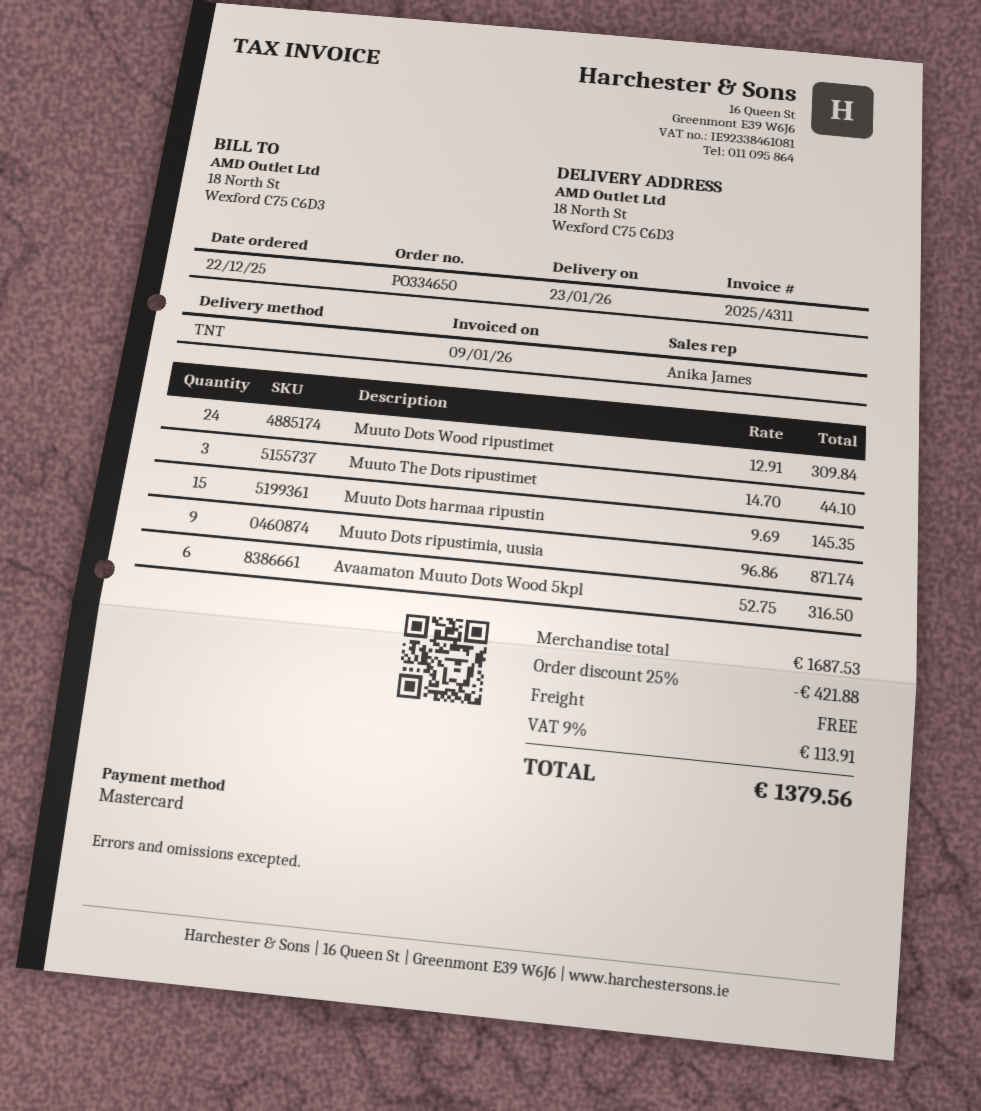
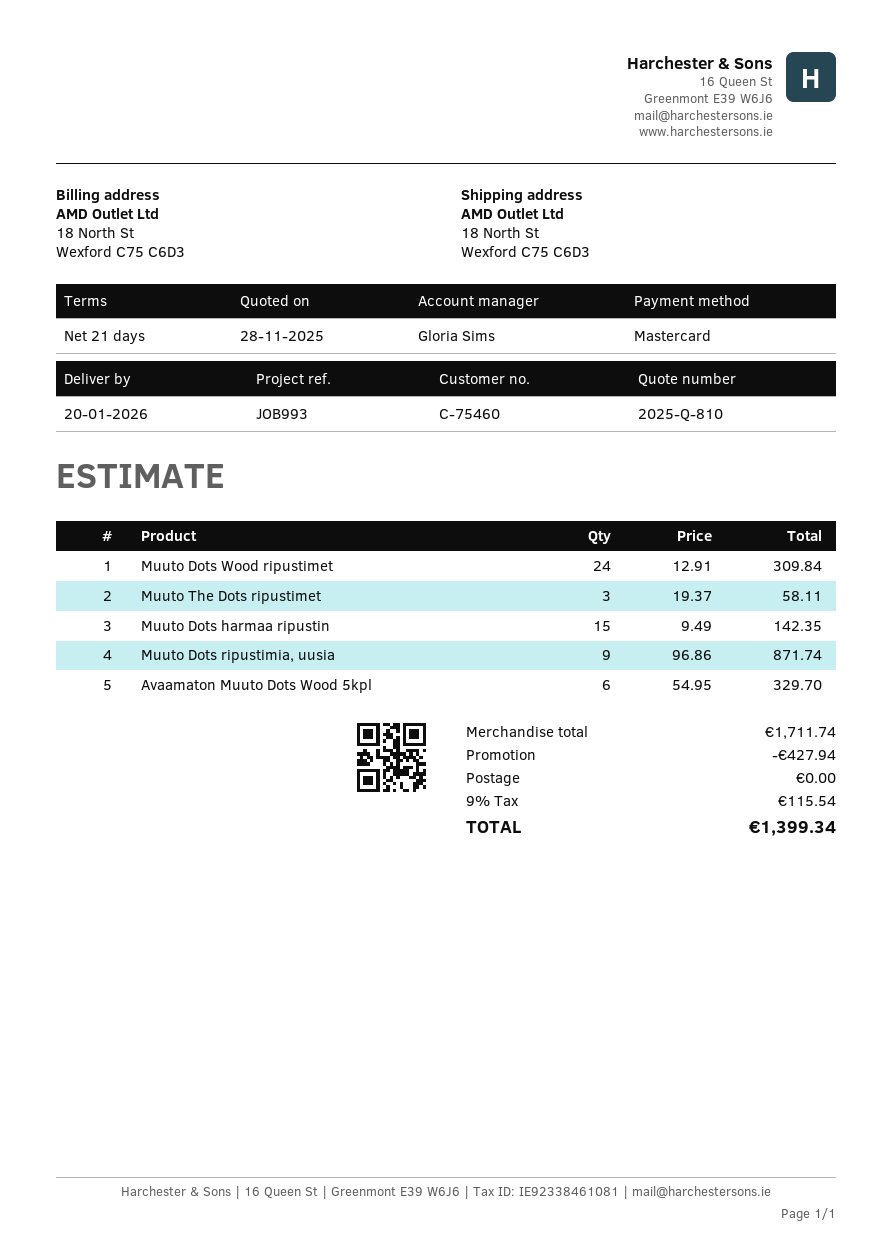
delivery date: 2026-01-23 -> 2026-01-20
sales rep: Anika James -> Gloria Sims
Muuto The Dots ripustimet: 3 x 14.70 = 44.10 -> 3 x 19.37 = 58.11
Muuto Dots harmaa ripustin: 15 x 9.69 = 145.35 -> 15 x 9.49 = 142.35
Avaamaton Muuto Dots Wood 5kpl: 6 x 52.75 = 316.50 -> 6 x 54.95 = 329.70
subtotal: 1687.53 -> 1711.74
discount: 421.88 -> 427.94
tax: 9% = 113.91 -> 9% = 115.54
total: 1379.56 -> 1399.34

